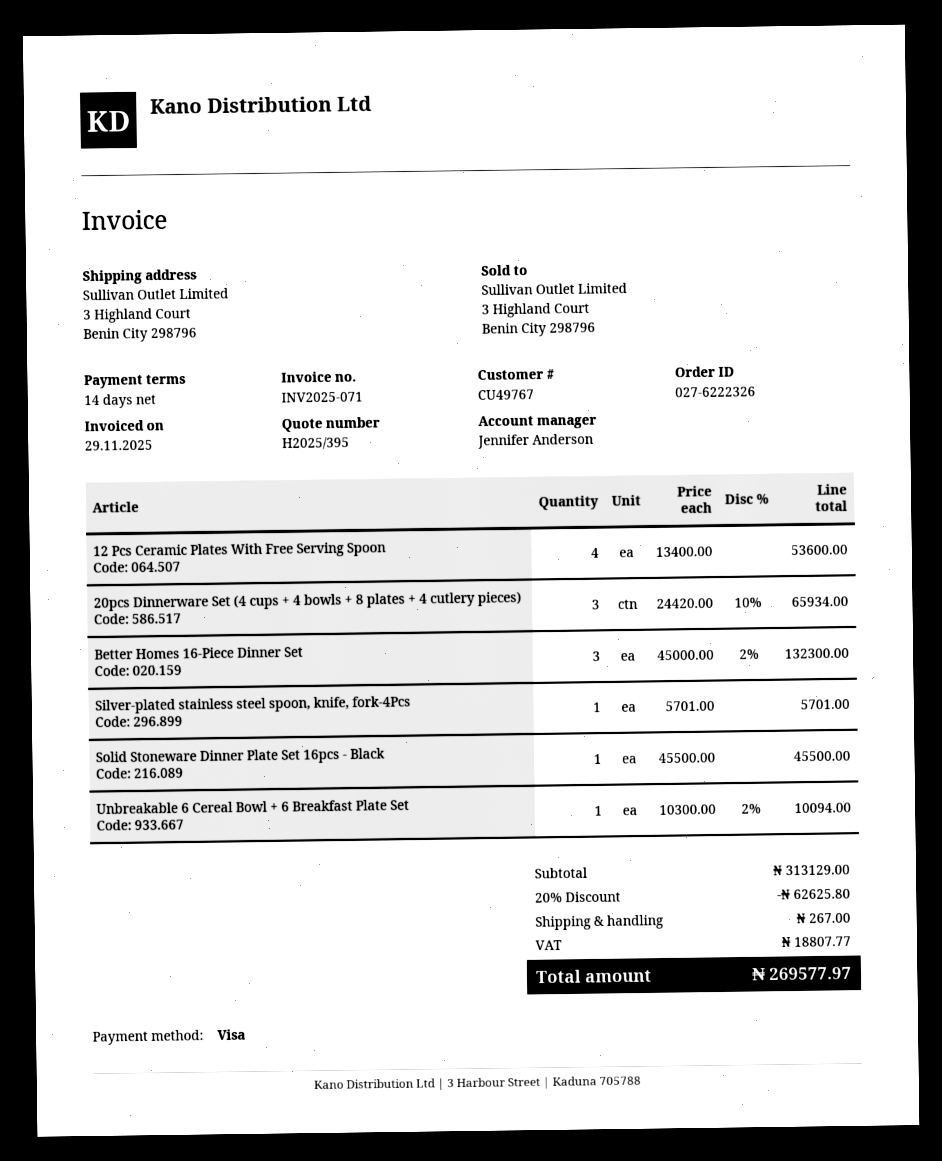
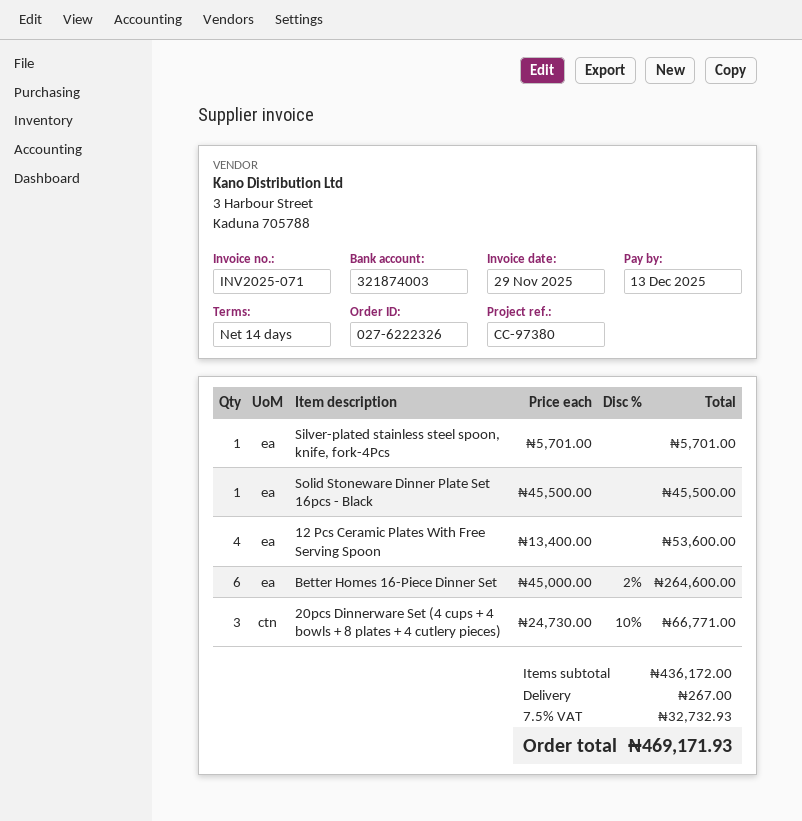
20pcs Dinnerware Set (4 cups + 4 bowls + 8 plates + 4 cutlery pieces): 3 x 24420.00 - 10% = 65934.00 -> 3 x 24730.00 - 10% = 66771.00
Better Homes 16-Piece Dinner Set: 3 x 45000.00 - 2% = 132300.00 -> 6 x 45000.00 - 2% = 264600.00
Unbreakable 6 Cereal Bowl + 6 Breakfast Plate Set: 1 x 10300.00 - 2% = 10094.00 -> none
subtotal: 313129.00 -> 436172.00
discount: 20% = 62625.80 -> none
tax: 18807.77 -> 32732.93
total: 269577.97 -> 469171.93

